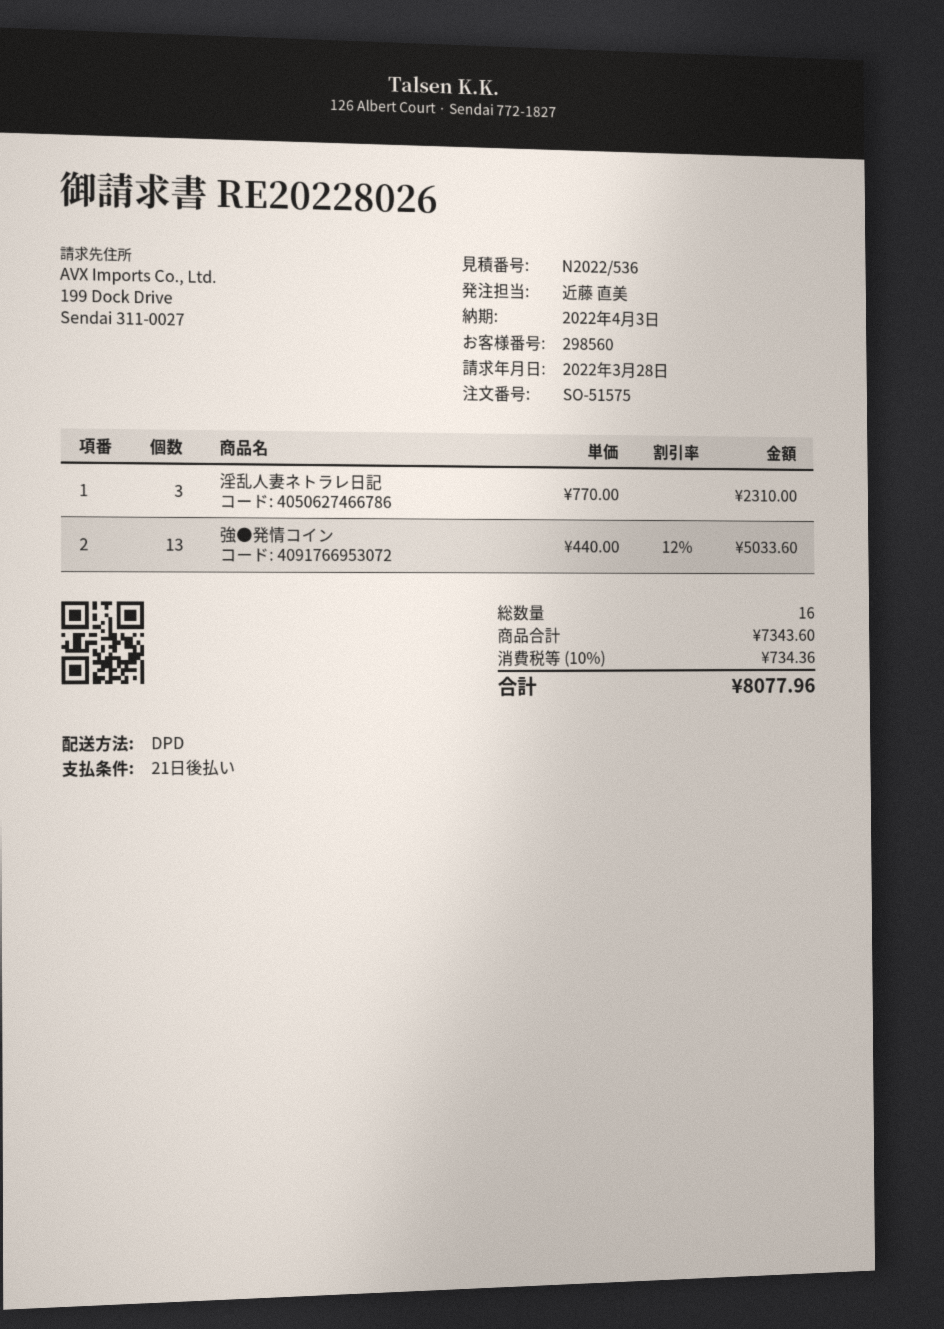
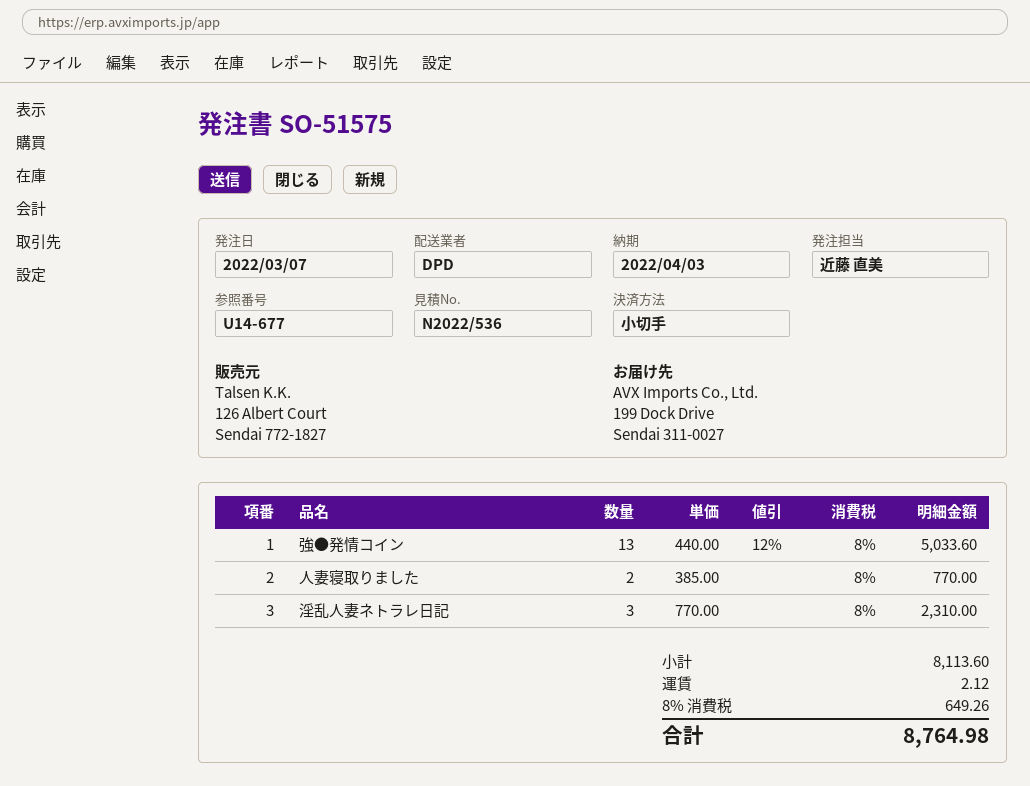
人妻寝取りました: none -> 2 x 385.00 = 770.00
subtotal: 7343.60 -> 8113.60
shipping: none -> 2.12
tax: 10% = 734.36 -> 8% = 649.26
total: 8077.96 -> 8764.98

